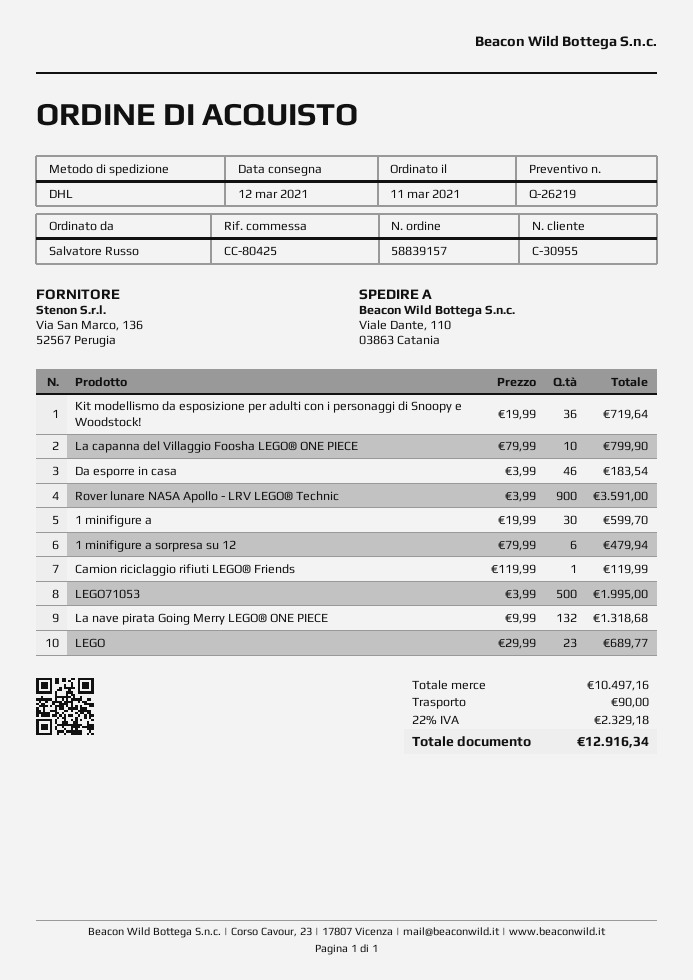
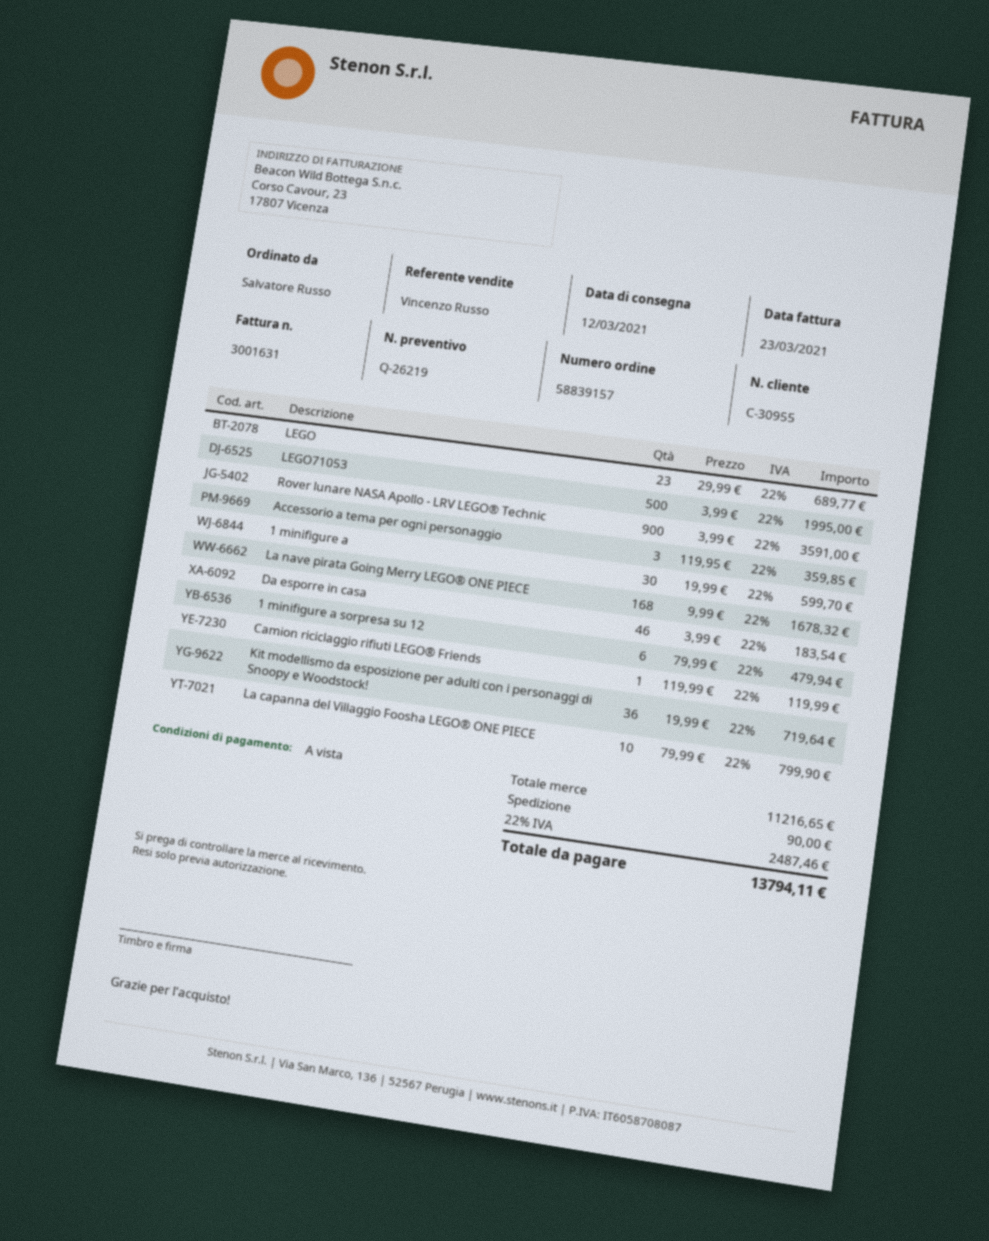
La nave pirata Going Merry LEGO® ONE PIECE: 132 x 9.99 = 1318.68 -> 168 x 9.99 = 1678.32
Accessorio a tema per ogni personaggio: none -> 3 x 119.95 = 359.85
subtotal: 10497.16 -> 11216.65
tax: 22% = 2329.18 -> 22% = 2487.46
total: 12916.34 -> 13794.11

